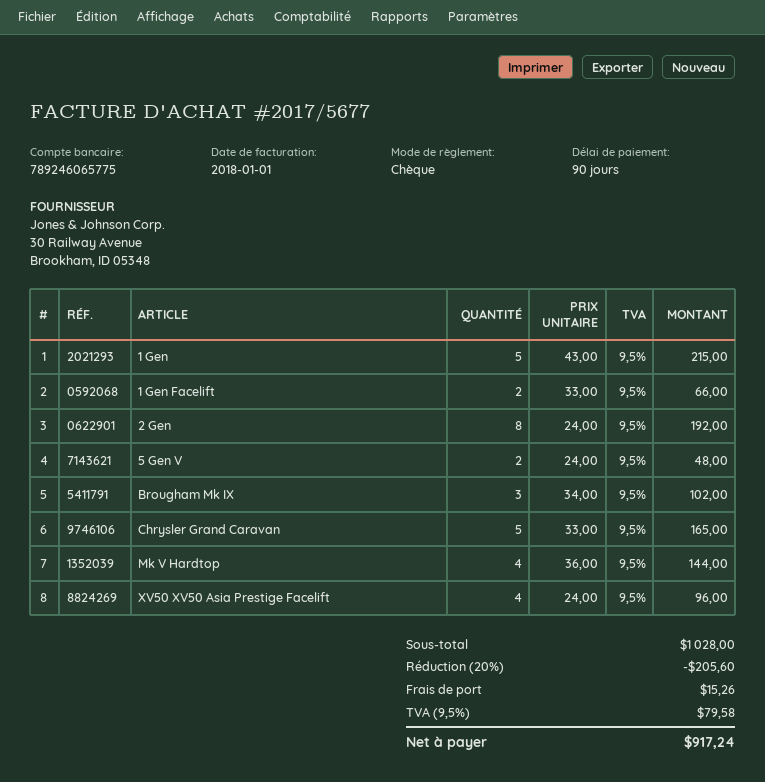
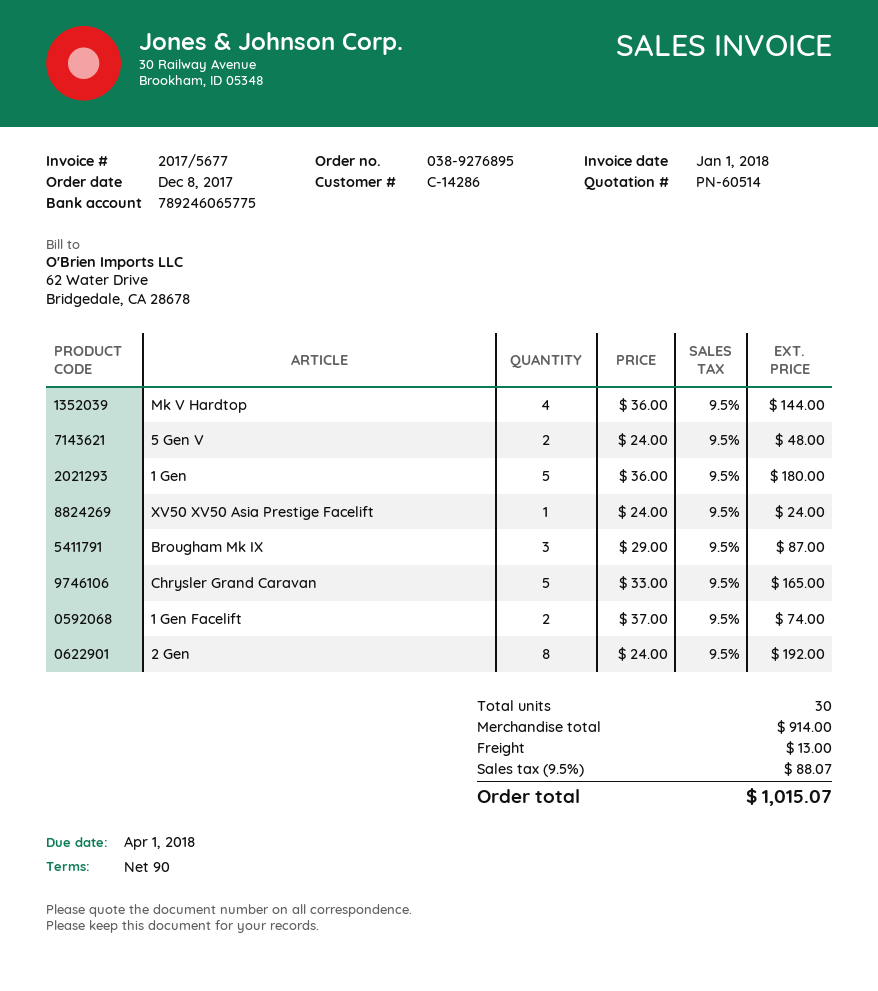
1 Gen: 5 x 43.00 = 215.00 -> 5 x 36.00 = 180.00
1 Gen Facelift: 2 x 33.00 = 66.00 -> 2 x 37.00 = 74.00
Brougham Mk IX: 3 x 34.00 = 102.00 -> 3 x 29.00 = 87.00
XV50 XV50 Asia Prestige Facelift: 4 x 24.00 = 96.00 -> 1 x 24.00 = 24.00
subtotal: 1028.00 -> 914.00
discount: 20% = 205.60 -> none
shipping: 15.26 -> 13.00
tax: 9.5% = 79.58 -> 9.5% = 88.07
total: 917.24 -> 1015.07

